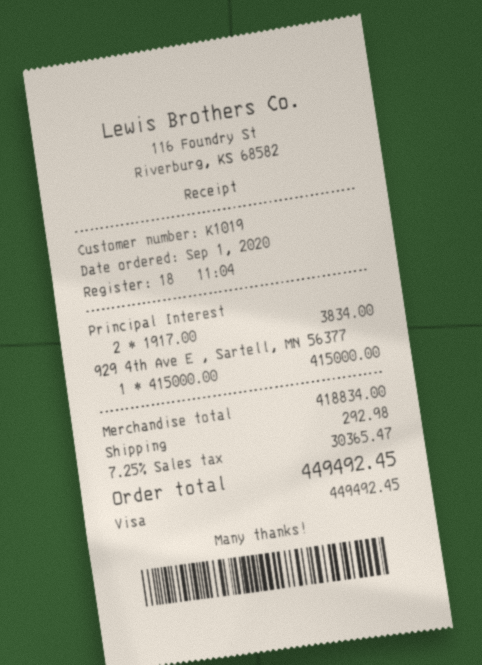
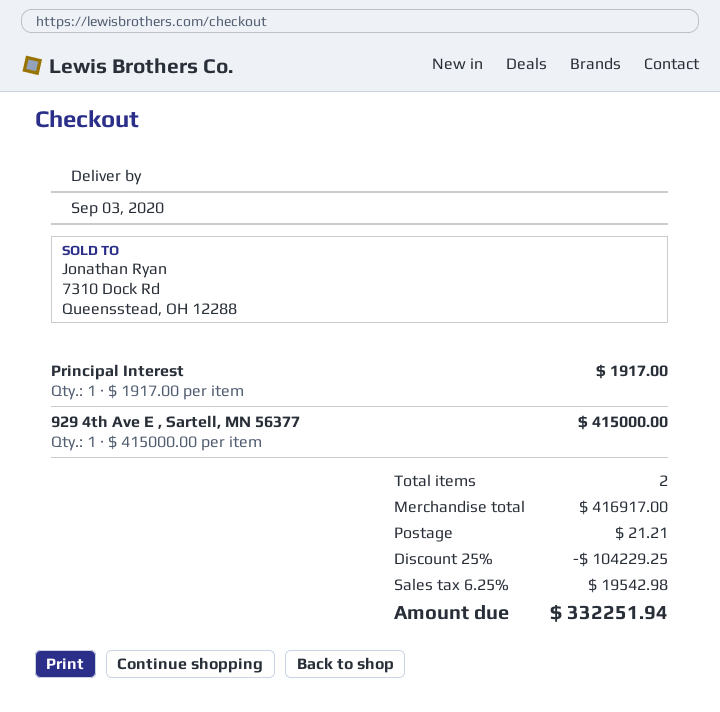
Principal Interest: 2 x 1917.00 = 3834.00 -> 1 x 1917.00 = 1917.00
subtotal: 418834.00 -> 416917.00
discount: none -> 25% = 104229.25
shipping: 292.98 -> 21.21
tax: 7.25% = 30365.47 -> 6.25% = 19542.98
total: 449492.45 -> 332251.94

